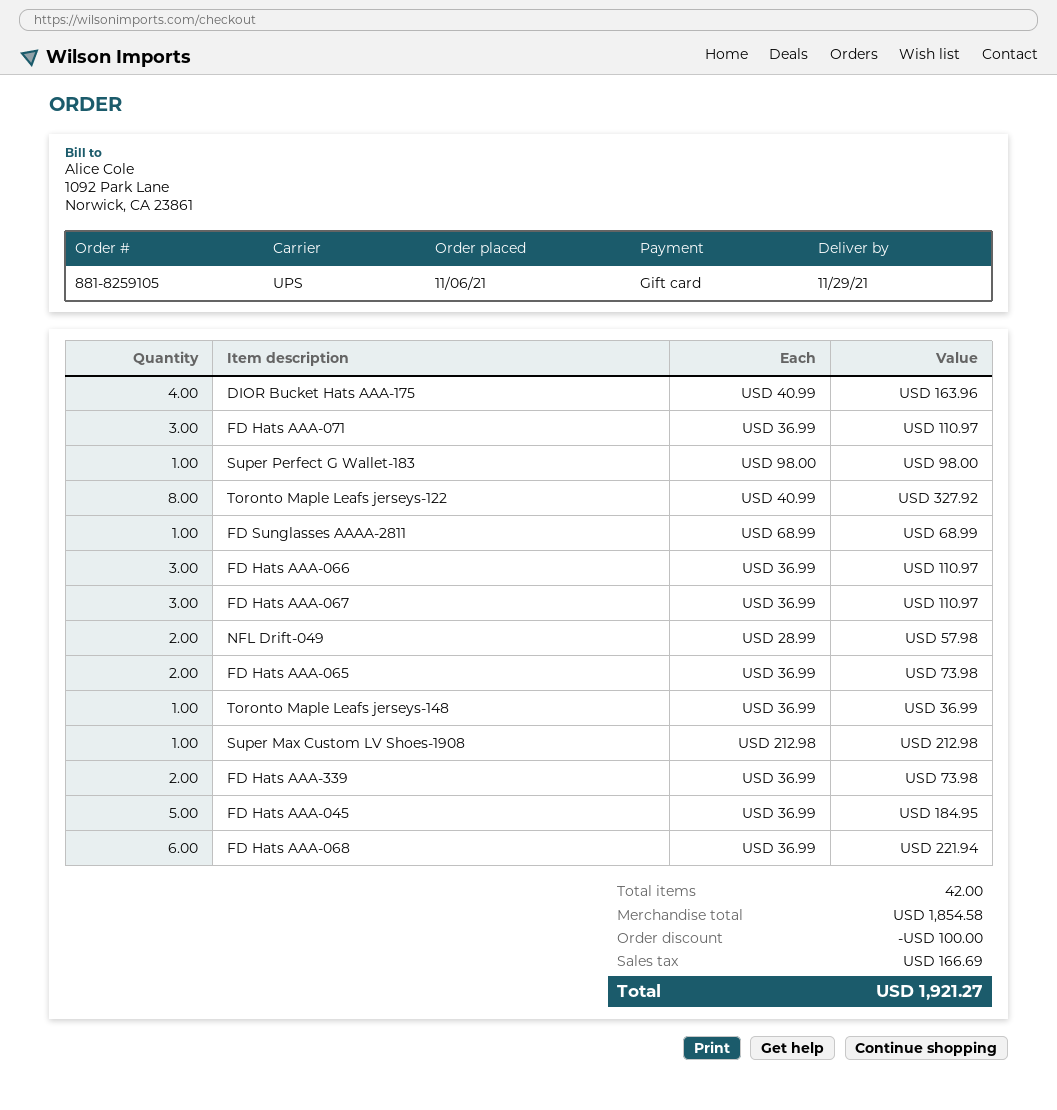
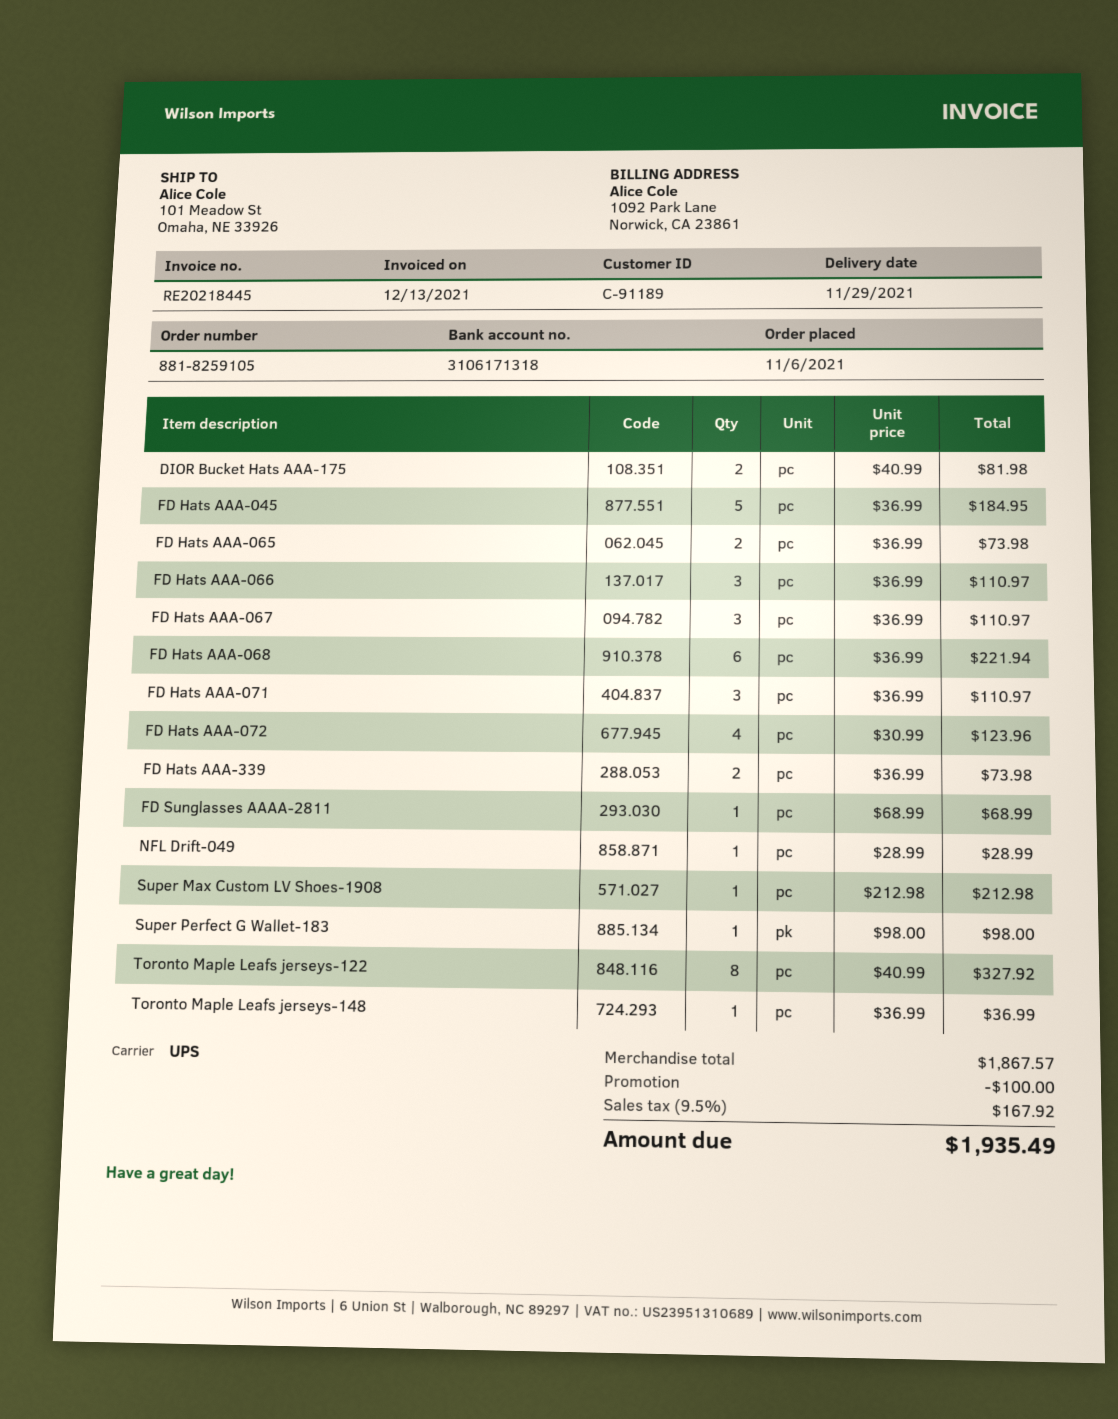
DIOR Bucket Hats AAA-175: 4 x 40.99 = 163.96 -> 2 x 40.99 = 81.98
NFL Drift-049: 2 x 28.99 = 57.98 -> 1 x 28.99 = 28.99
FD Hats AAA-072: none -> 4 x 30.99 = 123.96
subtotal: 1854.58 -> 1867.57
tax: 166.69 -> 167.92
total: 1921.27 -> 1935.49

